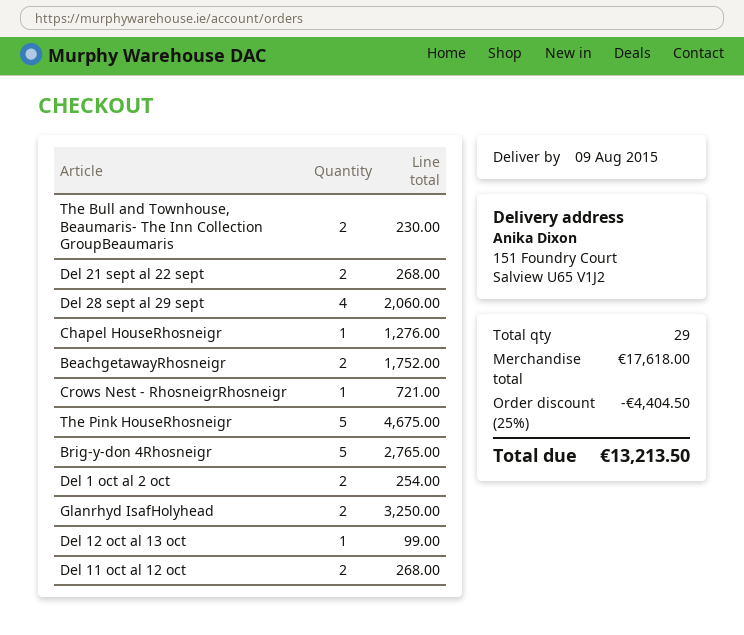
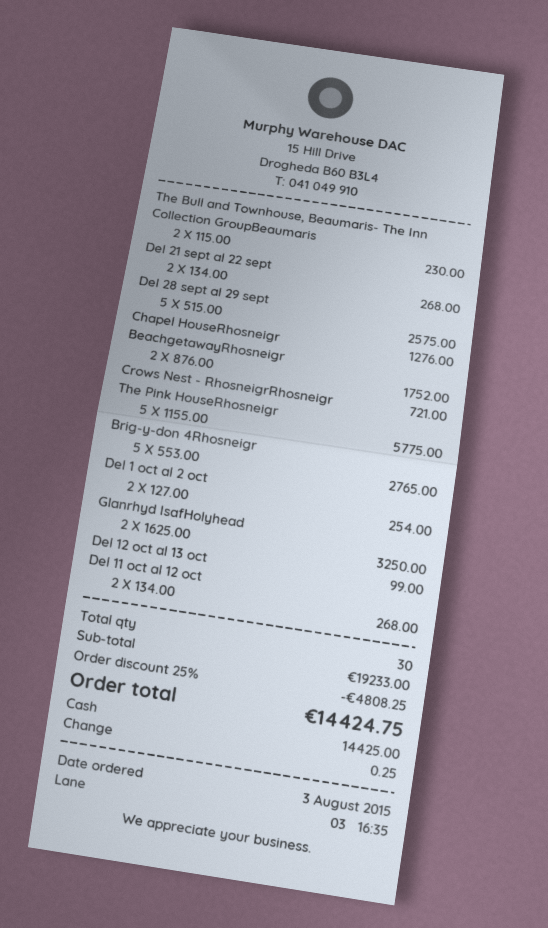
Del 28 sept al 29 sept: 4 for 2060.00 -> 5 for 2575.00
The Pink HouseRhosneigr: 5 for 4675.00 -> 5 for 5775.00
total quantity: 29 -> 30
subtotal: 17618.00 -> 19233.00
discount: 25% = 4404.50 -> 25% = 4808.25
total: 13213.50 -> 14424.75

